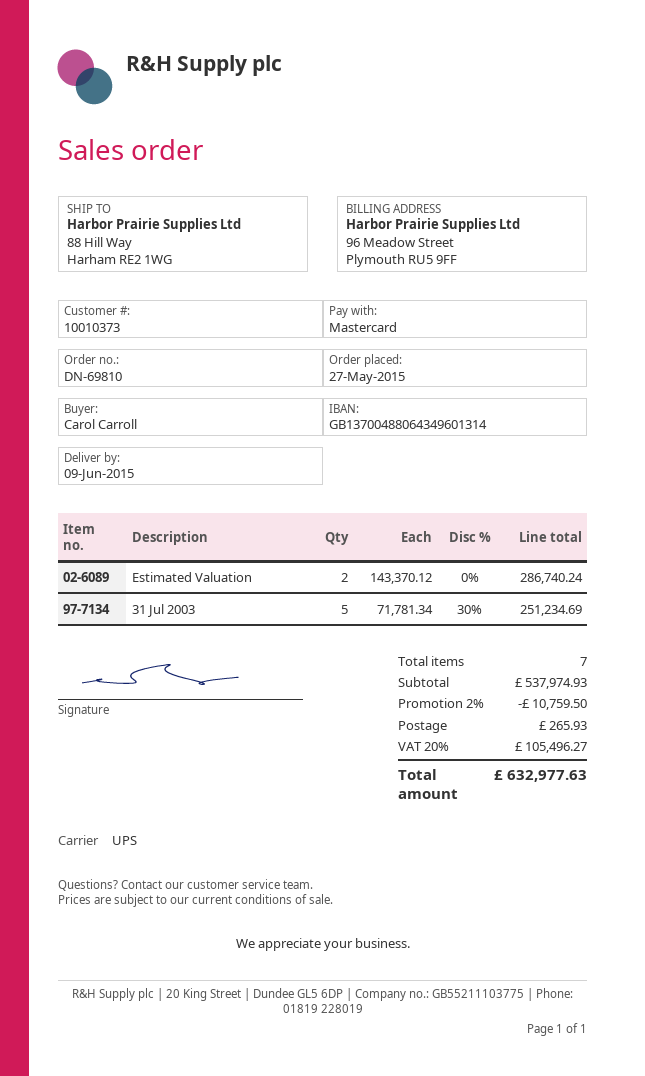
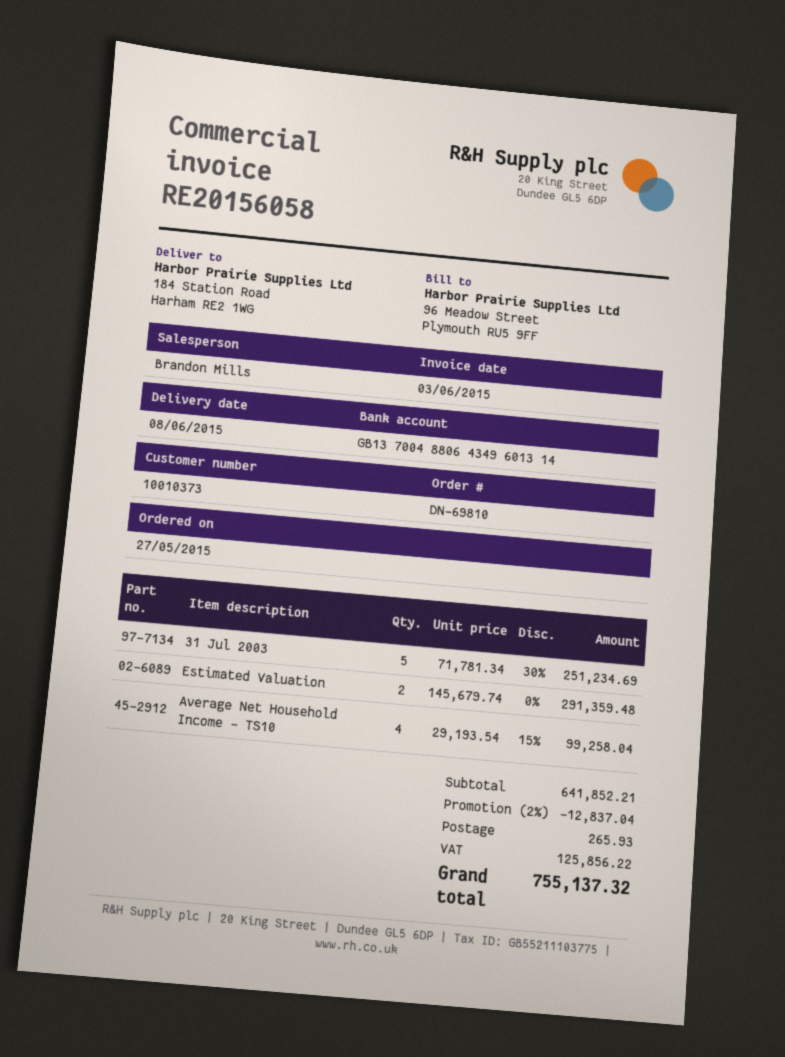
delivery date: 2015-06-09 -> 2015-06-08
ship to: 88 Hill Way, Harham RE2 1WG -> 184 Station Road, Harham RE2 1WG
Estimated Valuation: 2 x 143370.12 = 286740.24 -> 2 x 145679.74 = 291359.48
Average Net Household Income - TS10: none -> 4 x 29193.54 - 15% = 99258.04
subtotal: 537974.93 -> 641852.21
discount: 2% = 10759.50 -> 2% = 12837.04
tax: 105496.27 -> 125856.22
total: 632977.63 -> 755137.32

